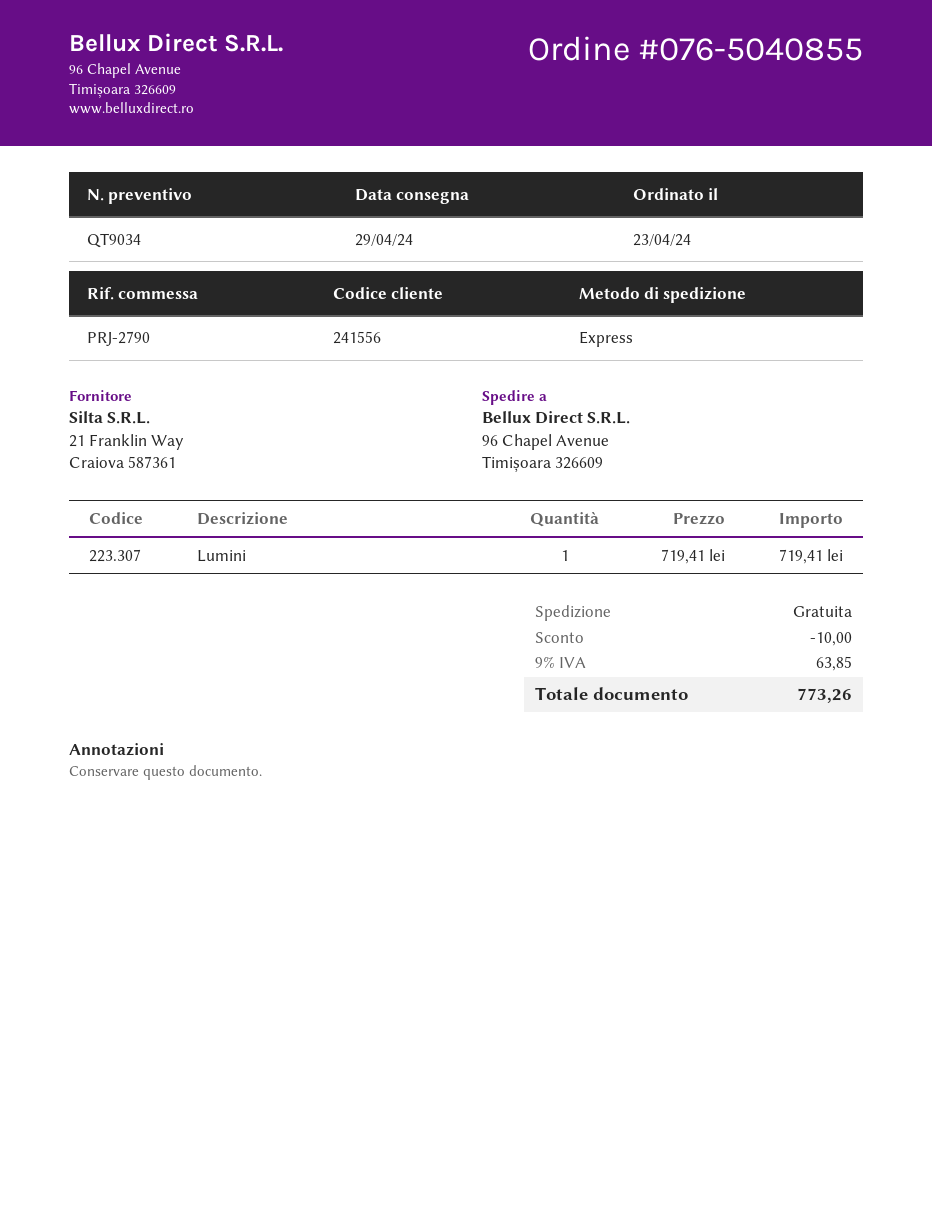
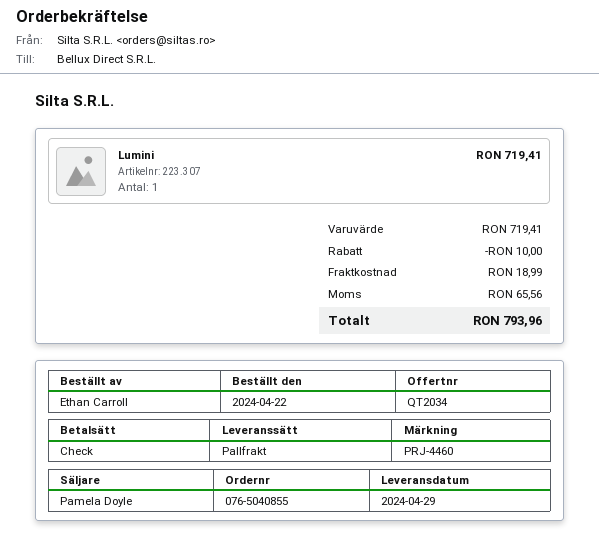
quote number: QT9034 -> QT2034
order date: 2024-04-23 -> 2024-04-22
reference: PRJ-2790 -> PRJ-4460
shipping method: express -> pallet freight
shipping: 0.00 -> 18.99
tax: 63.85 -> 65.56
total: 773.26 -> 793.96

